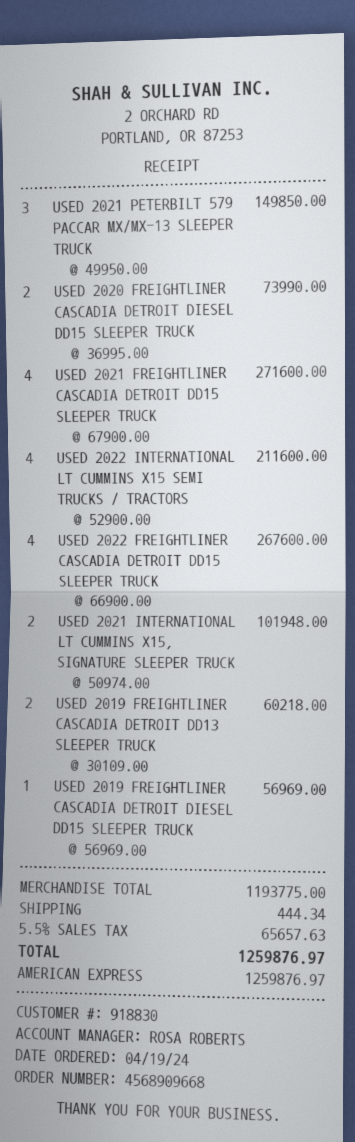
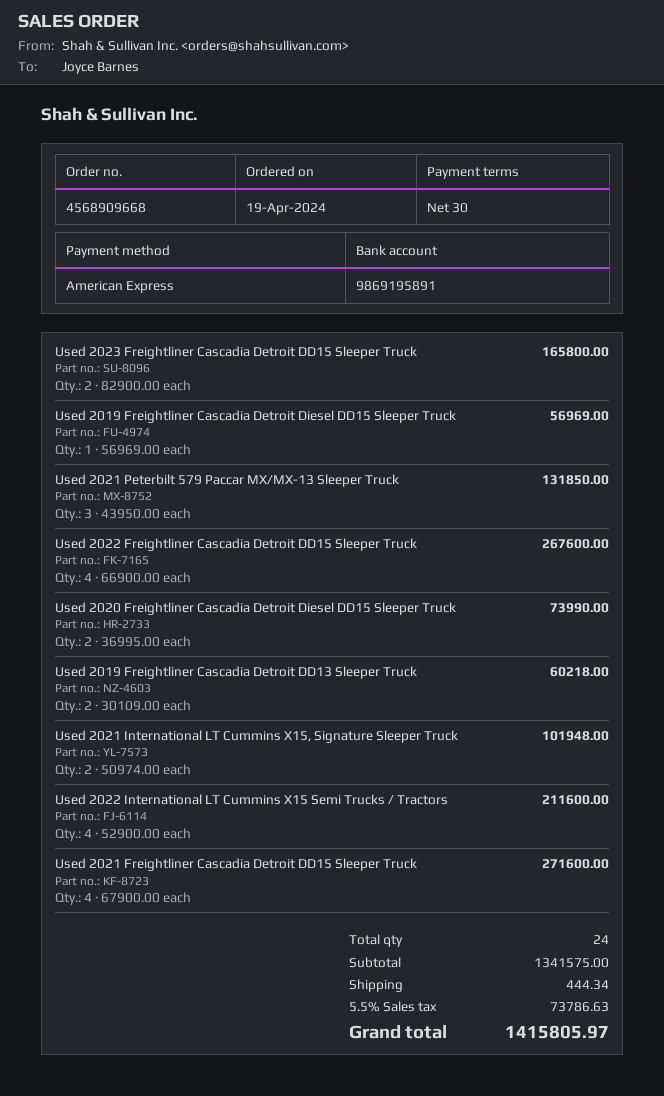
USED 2021 PETERBILT 579 PACCAR MX/MX-13 SLEEPER TRUCK: 3 x 49950.00 = 149850.00 -> 3 x 43950.00 = 131850.00
Used 2023 Freightliner Cascadia Detroit DD15 Sleeper Truck: none -> 2 x 82900.00 = 165800.00
subtotal: 1193775.00 -> 1341575.00
tax: 5.5% = 65657.63 -> 5.5% = 73786.63
total: 1259876.97 -> 1415805.97

